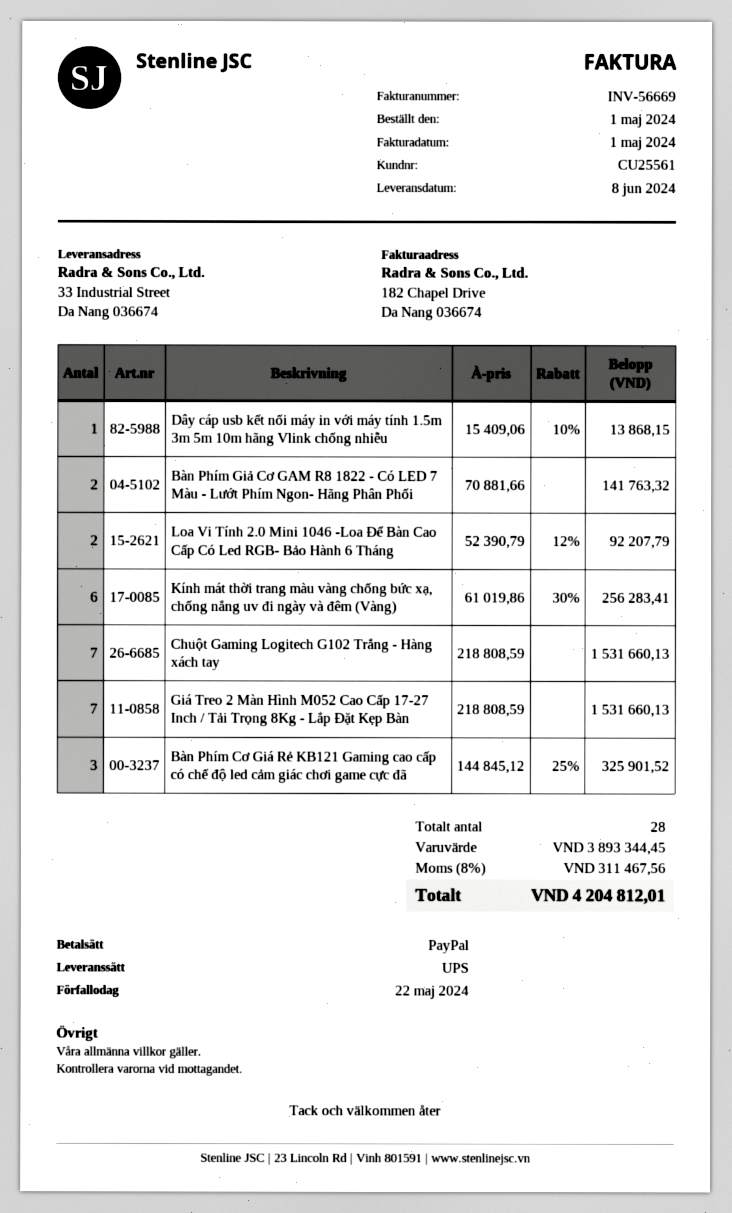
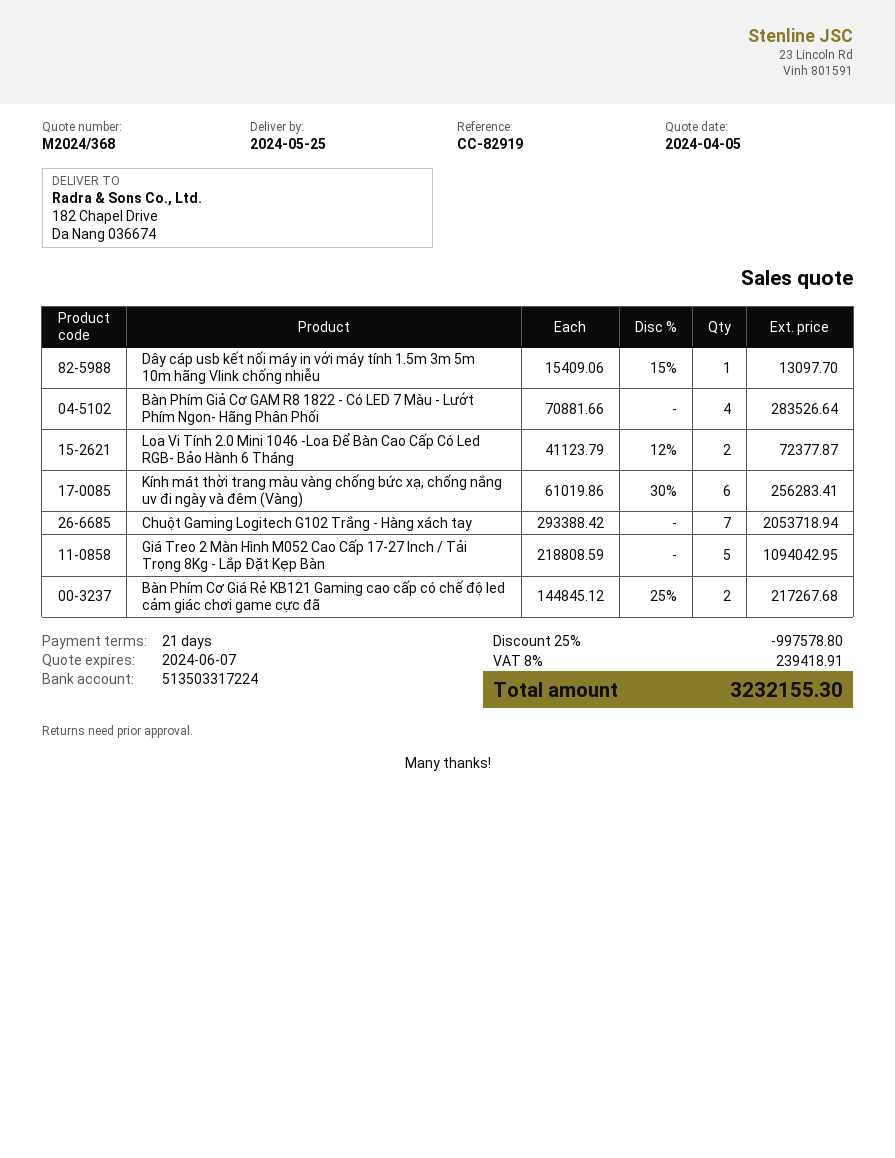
delivery date: 2024-06-08 -> 2024-05-25
ship to: 33 Industrial Street, Da Nang 036674 -> 182 Chapel Drive, Da Nang 036674
Dây cáp usb kết nối máy in với máy tính 1.5m 3m 5m 10m hãng Vlink chống nhiễu: 1 x 15409.06 - 10% = 13868.15 -> 1 x 15409.06 - 15% = 13097.70
Bàn Phím Giả Cơ GAM R8 1822 - Có LED 7 Màu - Lướt Phím Ngon- Hãng Phân Phối: 2 x 70881.66 = 141763.32 -> 4 x 70881.66 = 283526.64
Loa Vi Tính 2.0 Mini 1046 -Loa Để Bàn Cao Cấp Có Led RGB- Bảo Hành 6 Tháng: 2 x 52390.79 - 12% = 92207.79 -> 2 x 41123.79 - 12% = 72377.87
Chuột Gaming Logitech G102 Trắng - Hàng xách tay: 7 x 218808.59 = 1531660.13 -> 7 x 293388.42 = 2053718.94
Giá Treo 2 Màn Hình M052 Cao Cấp 17-27 Inch / Tải Trọng 8Kg - Lắp Đặt Kẹp Bàn: 7 x 218808.59 = 1531660.13 -> 5 x 218808.59 = 1094042.95
Bàn Phím Cơ Giá Rẻ KB121 Gaming cao cấp có chế độ led cảm giác chơi game cực đã: 3 x 144845.12 - 25% = 325901.52 -> 2 x 144845.12 - 25% = 217267.68
discount: none -> 25% = 997578.80
tax: 8% = 311467.56 -> 8% = 239418.91
total: 4204812.01 -> 3232155.30

